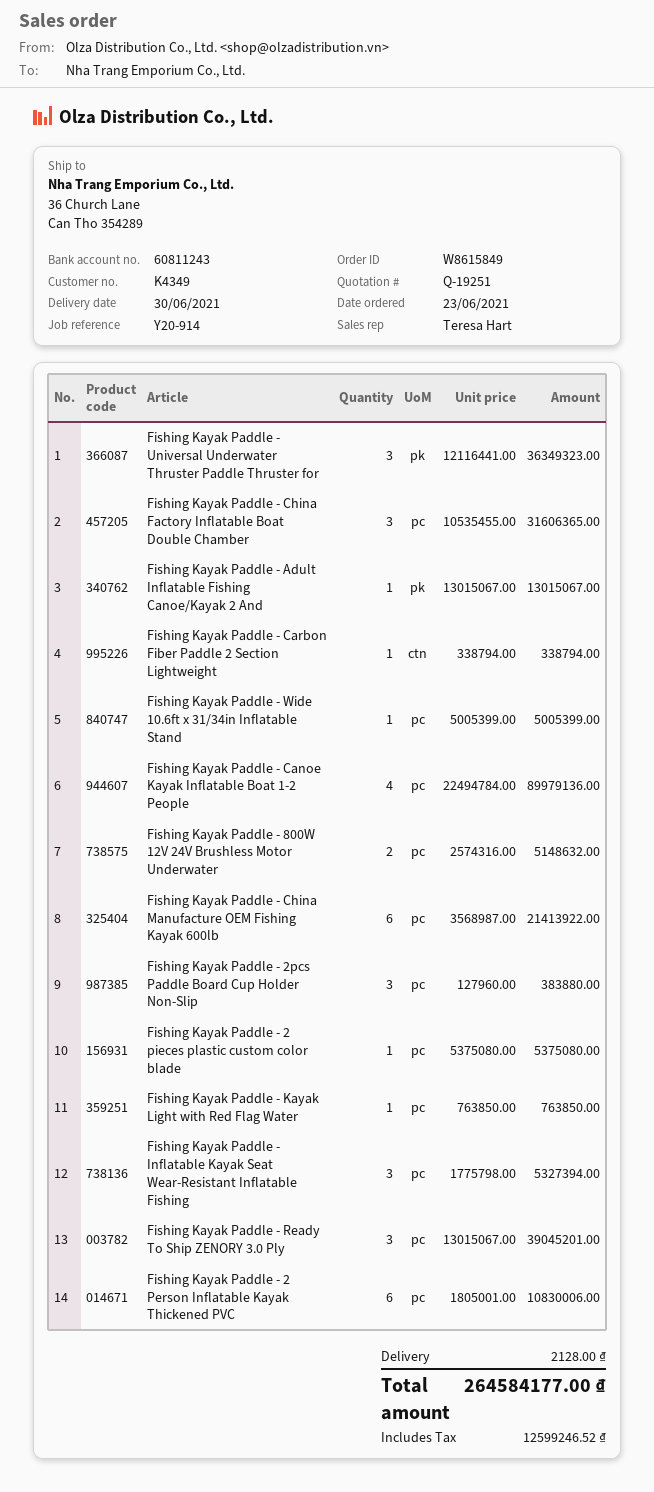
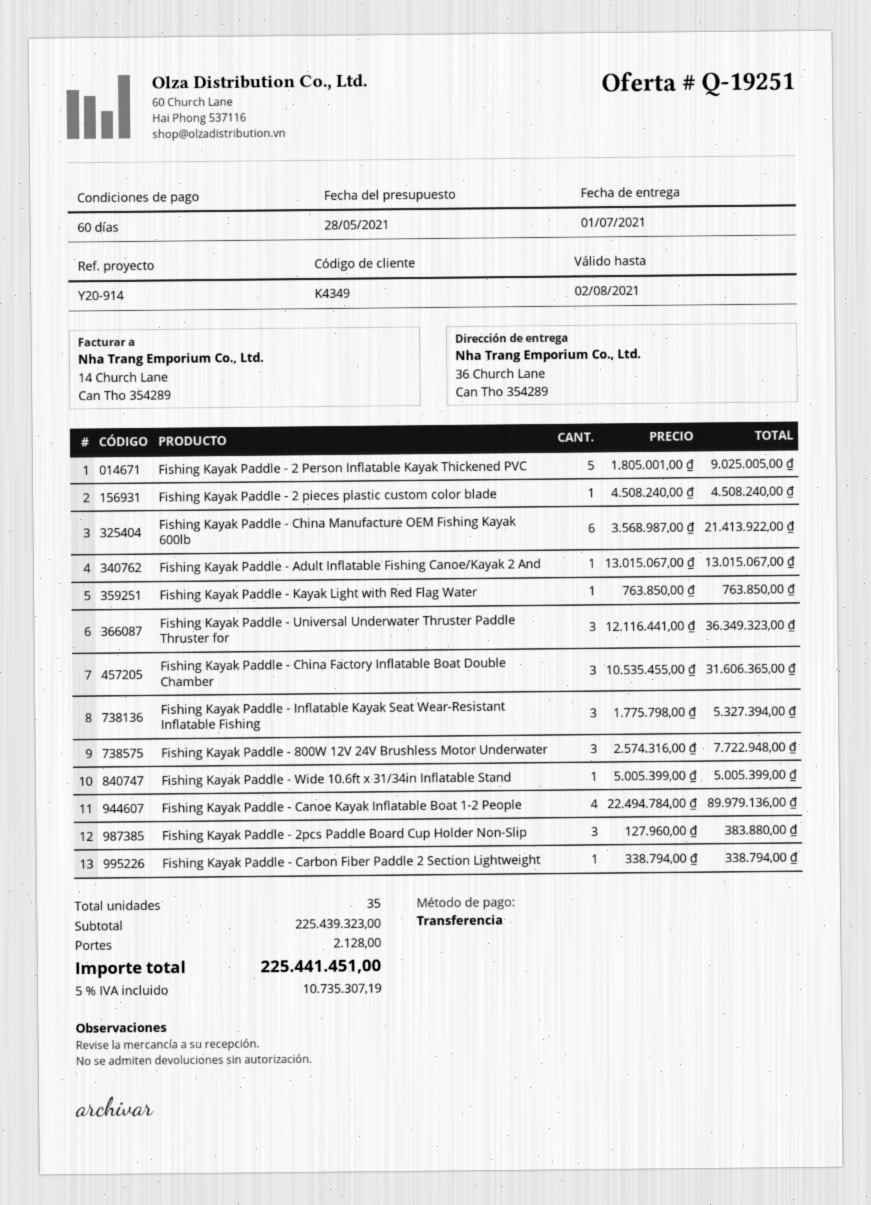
delivery date: 2021-06-30 -> 2021-07-01
Fishing Kayak Paddle - 800W 12V 24V Brushless Motor Underwater: 2 x 2574316.00 = 5148632.00 -> 3 x 2574316.00 = 7722948.00
Fishing Kayak Paddle - 2 pieces plastic custom color blade: 1 x 5375080.00 = 5375080.00 -> 1 x 4508240.00 = 4508240.00
Fishing Kayak Paddle - Ready To Ship ZENORY 3.0 Ply: 3 x 13015067.00 = 39045201.00 -> none
Fishing Kayak Paddle - 2 Person Inflatable Kayak Thickened PVC: 6 x 1805001.00 = 10830006.00 -> 5 x 1805001.00 = 9025005.00
tax: 12599246.52 -> 10735307.19
total: 264584177.00 -> 225441451.00

